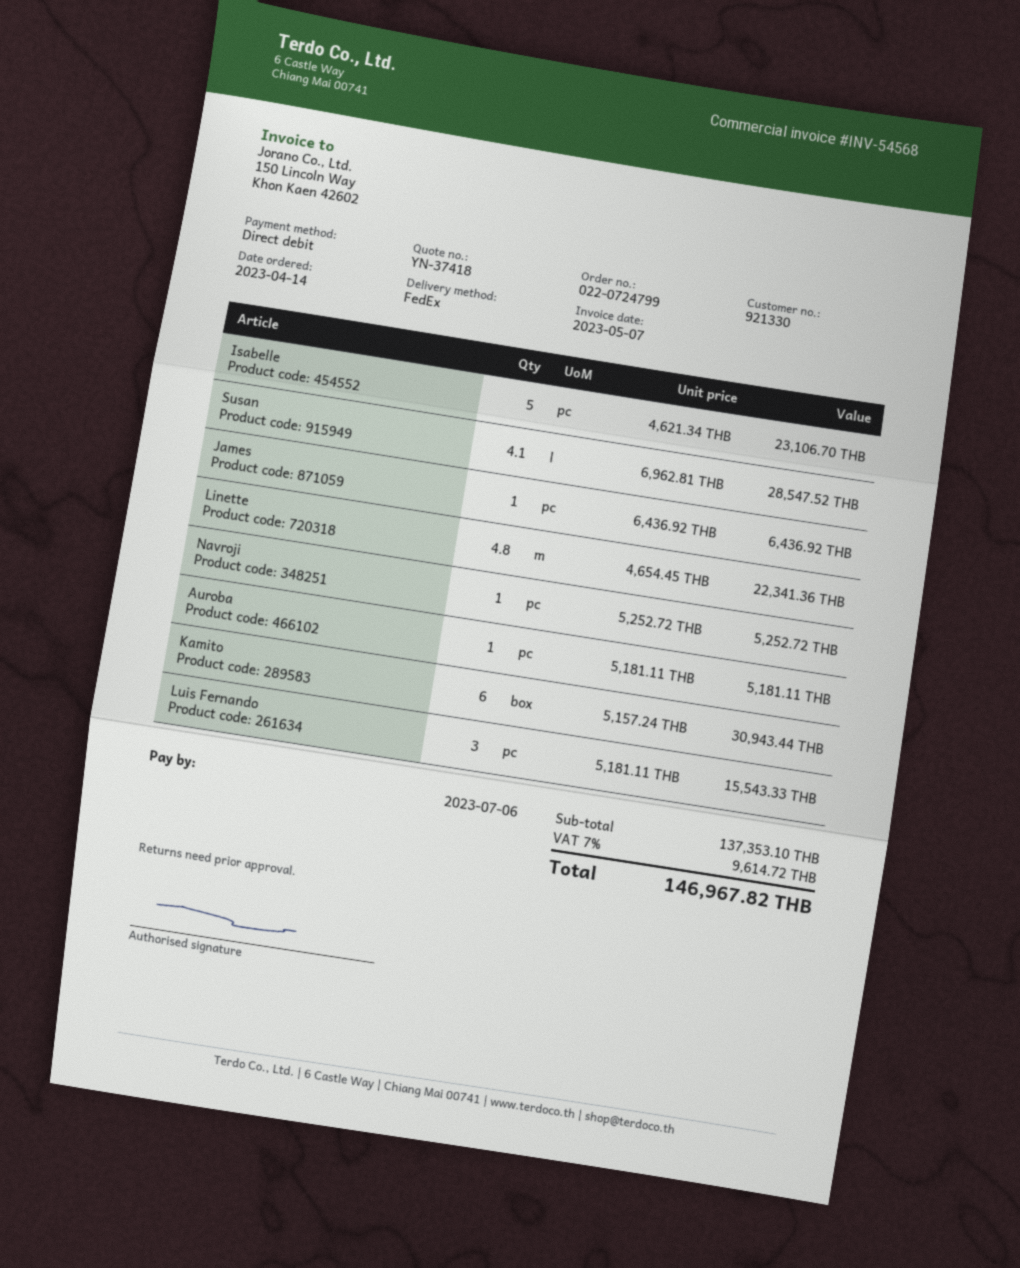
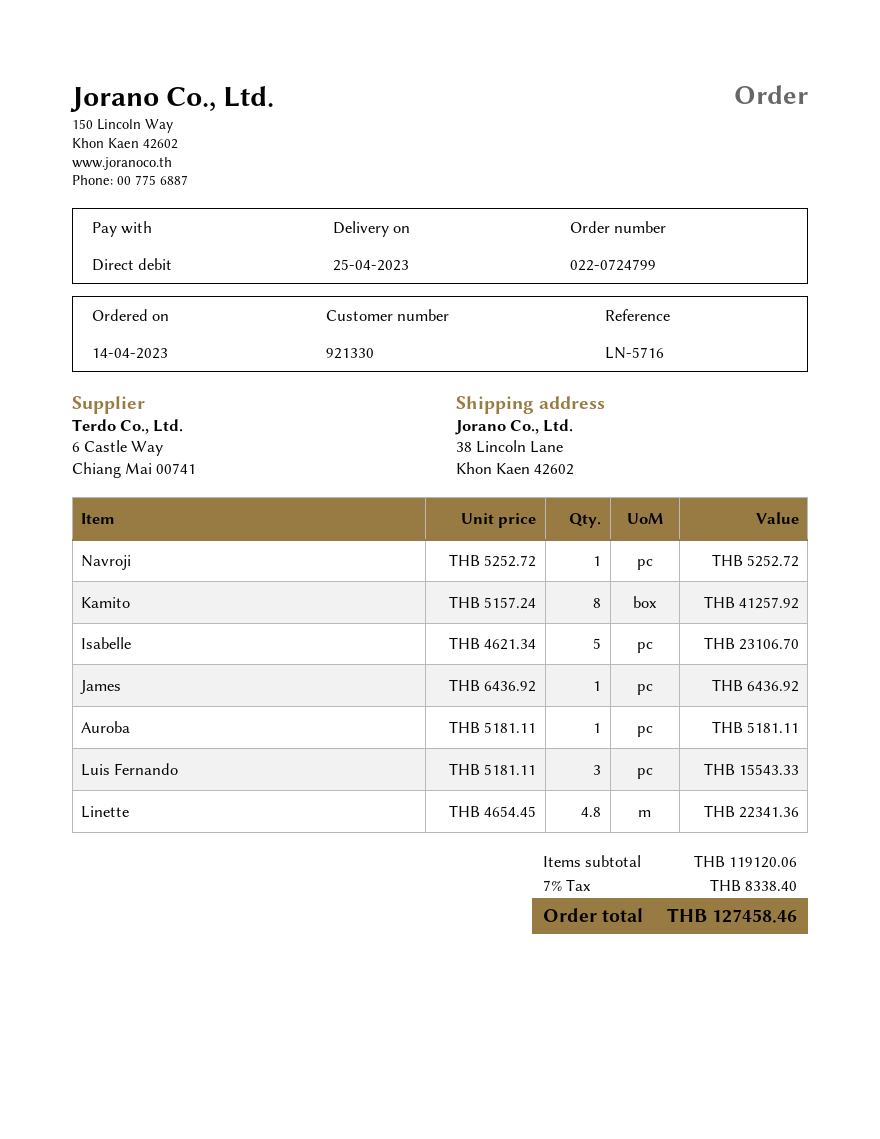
Susan: 4.1 x 6962.81 = 28547.52 -> none
Kamito: 6 x 5157.24 = 30943.44 -> 8 x 5157.24 = 41257.92
subtotal: 137353.10 -> 119120.06
tax: 7% = 9614.72 -> 7% = 8338.40
total: 146967.82 -> 127458.46

